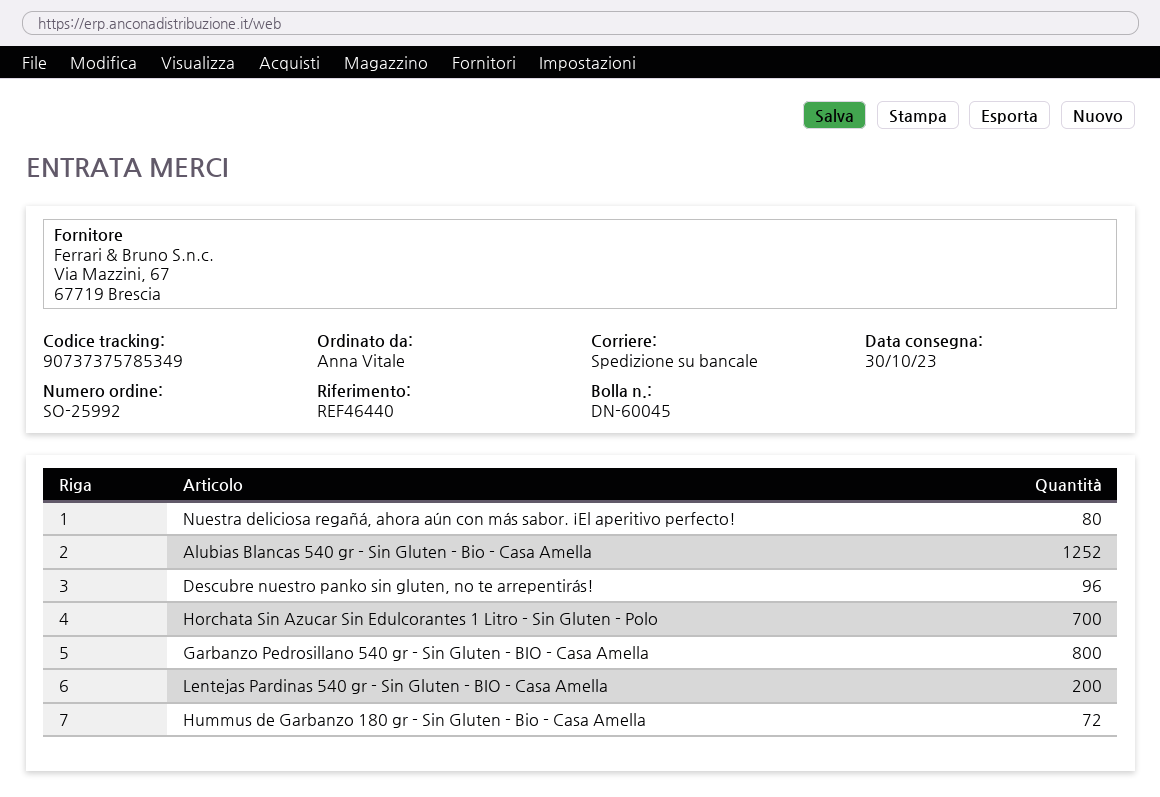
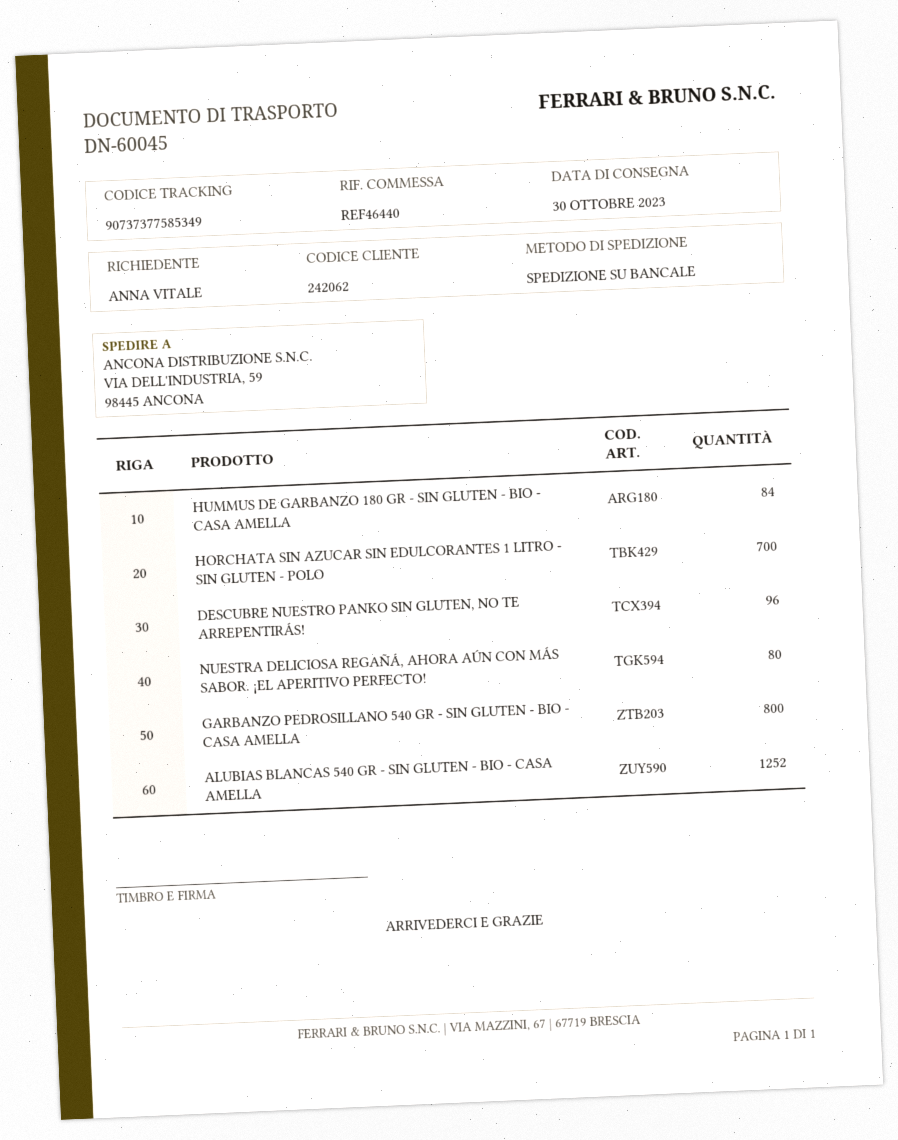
tracking number: 90737375785349 -> 90737377585349
Lentejas Pardinas 540 gr - Sin Gluten - BIO - Casa Amella: 200 -> none
Hummus de Garbanzo 180 gr - Sin Gluten - Bio - Casa Amella: 72 -> 84

